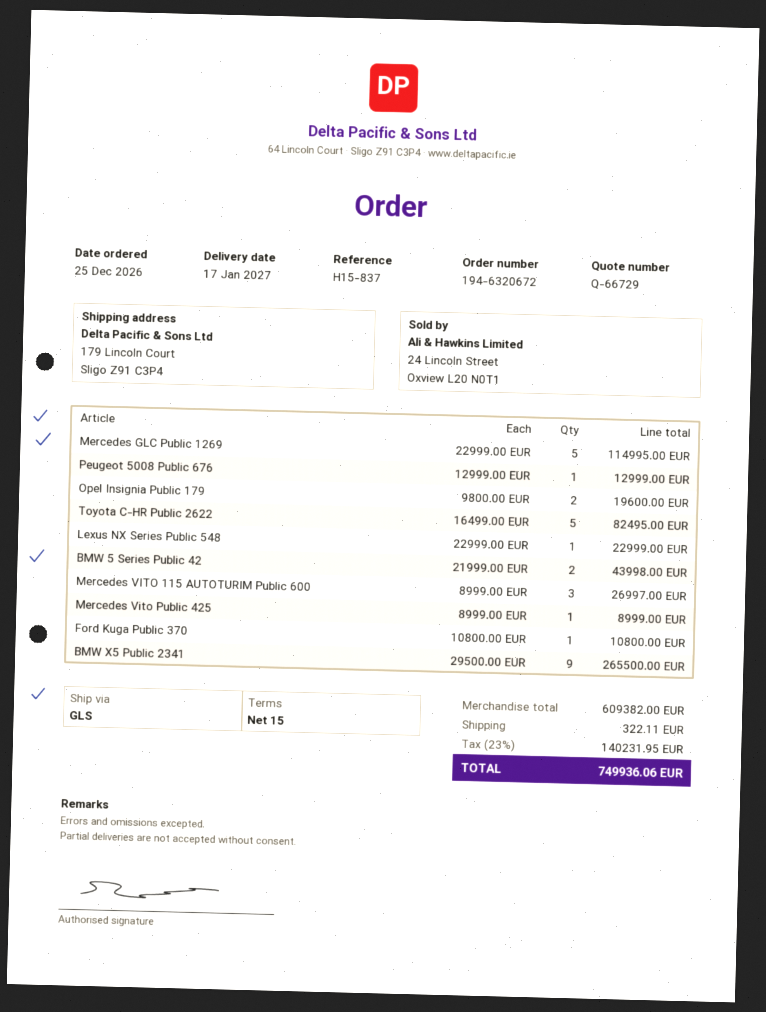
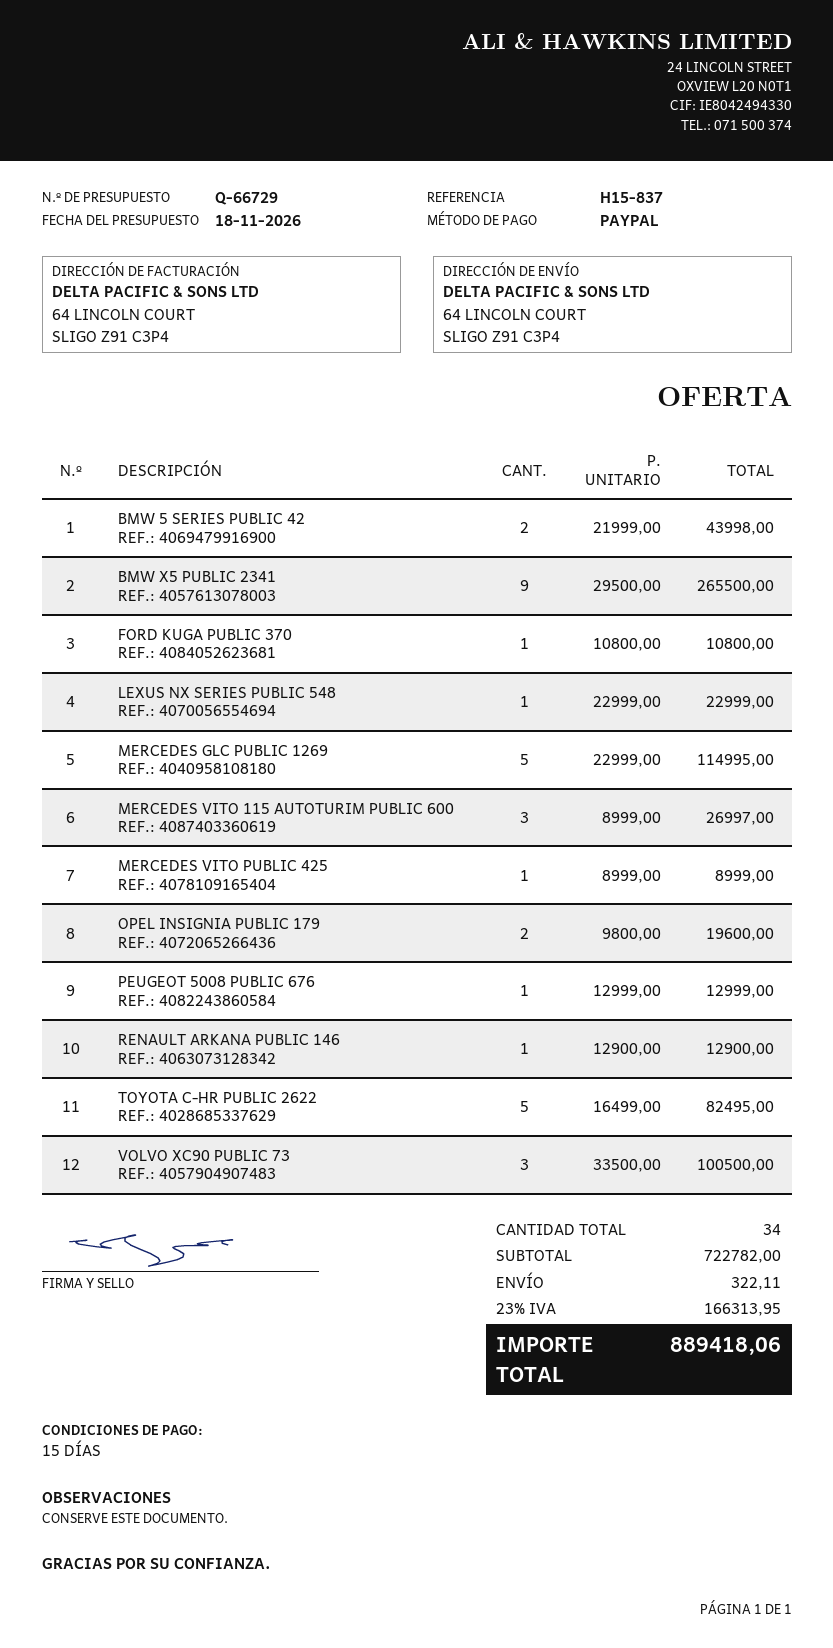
ship to: 179 Lincoln Court, Sligo Z91 C3P4 -> 64 LINCOLN COURT, SLIGO Z91 C3P4
RENAULT ARKANA PUBLIC 146: none -> 1 x 12900.00 = 12900.00
VOLVO XC90 PUBLIC 73: none -> 3 x 33500.00 = 100500.00
subtotal: 609382.00 -> 722782.00
tax: 23% = 140231.95 -> 23% = 166313.95
total: 749936.06 -> 889418.06

